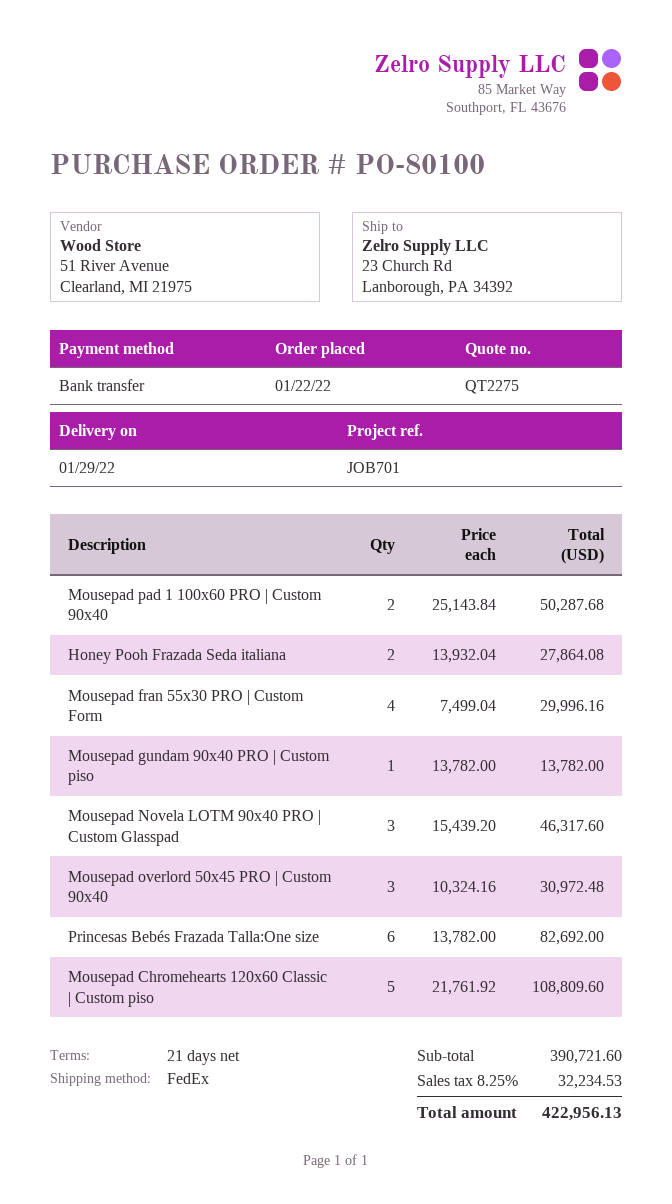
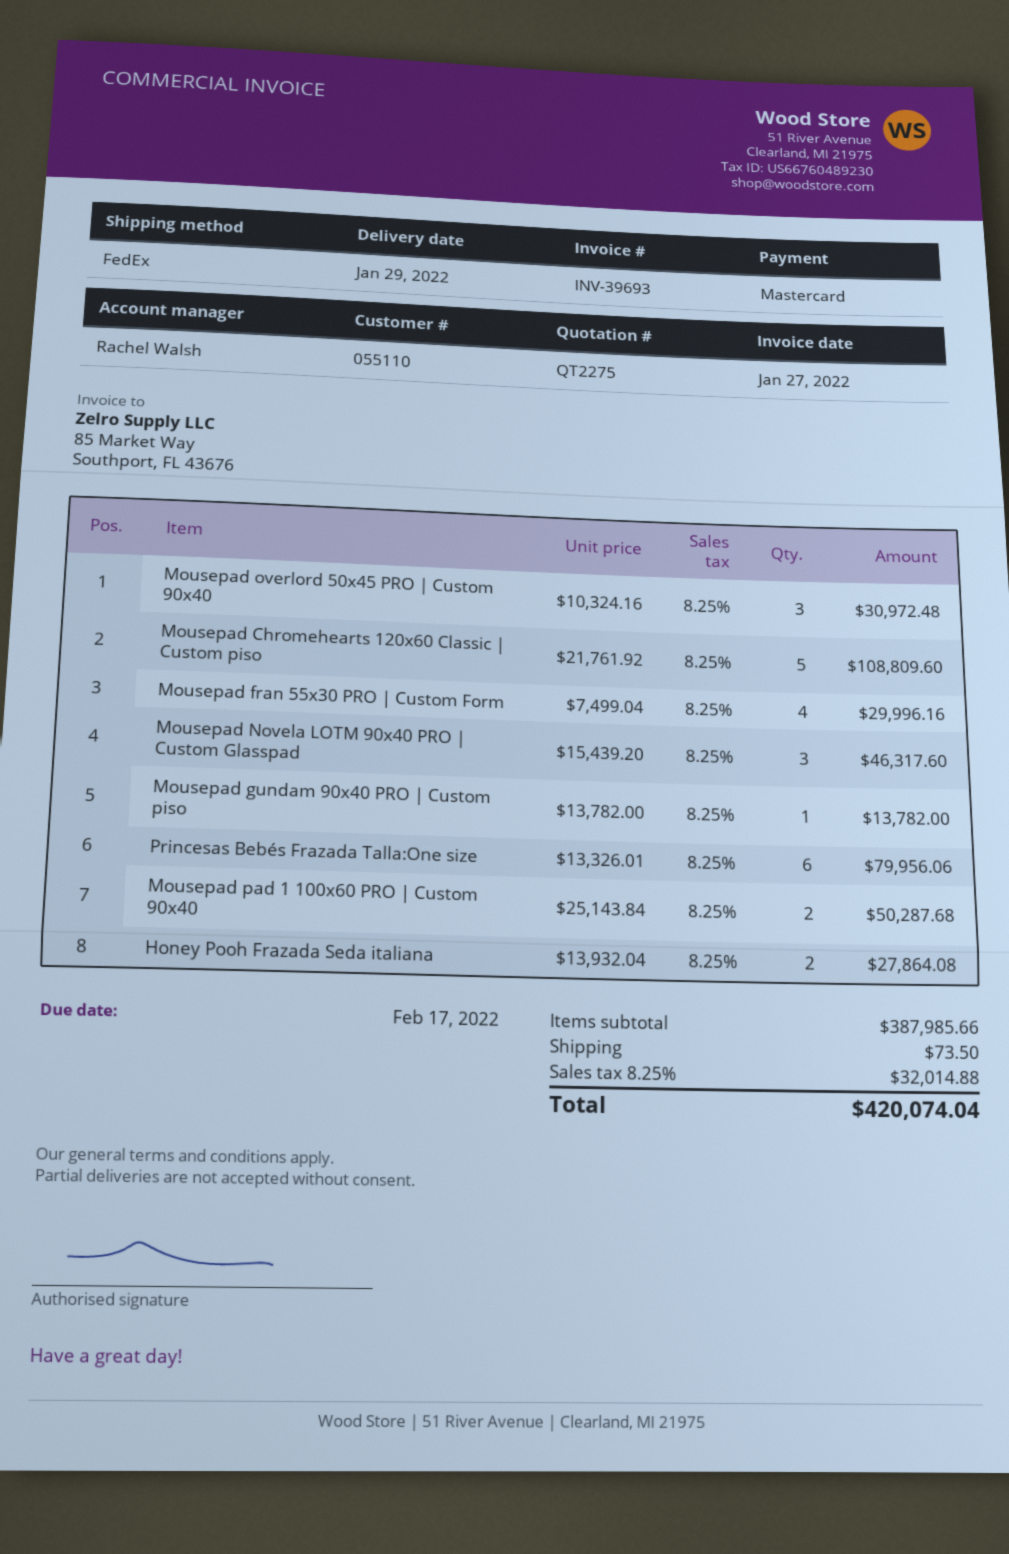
payment method: bank transfer -> Mastercard
Princesas Bebés Frazada Talla:One size: 6 x 13782.00 = 82692.00 -> 6 x 13326.01 = 79956.06
subtotal: 390721.60 -> 387985.66
shipping: none -> 73.50
tax: 8.25% = 32234.53 -> 8.25% = 32014.88
total: 422956.13 -> 420074.04

